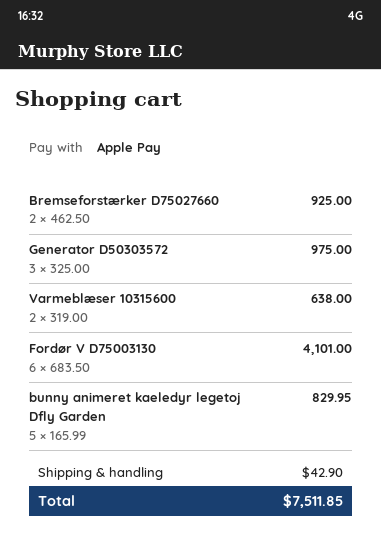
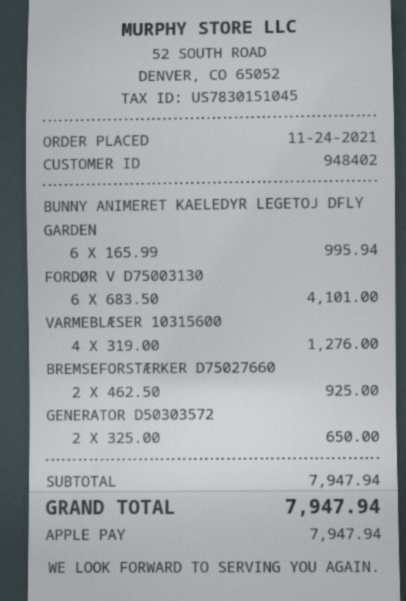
Generator D50303572: 3 x 325.00 = 975.00 -> 2 x 325.00 = 650.00
Varmeblæser 10315600: 2 x 319.00 = 638.00 -> 4 x 319.00 = 1276.00
bunny animeret kaeledyr legetoj Dfly Garden: 5 x 165.99 = 829.95 -> 6 x 165.99 = 995.94
shipping: 42.90 -> none
total: 7511.85 -> 7947.94

